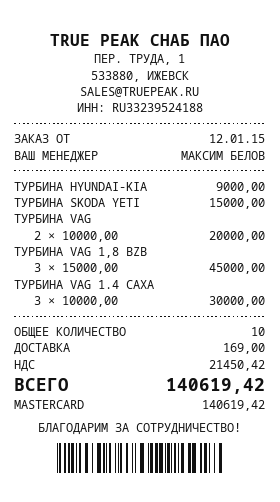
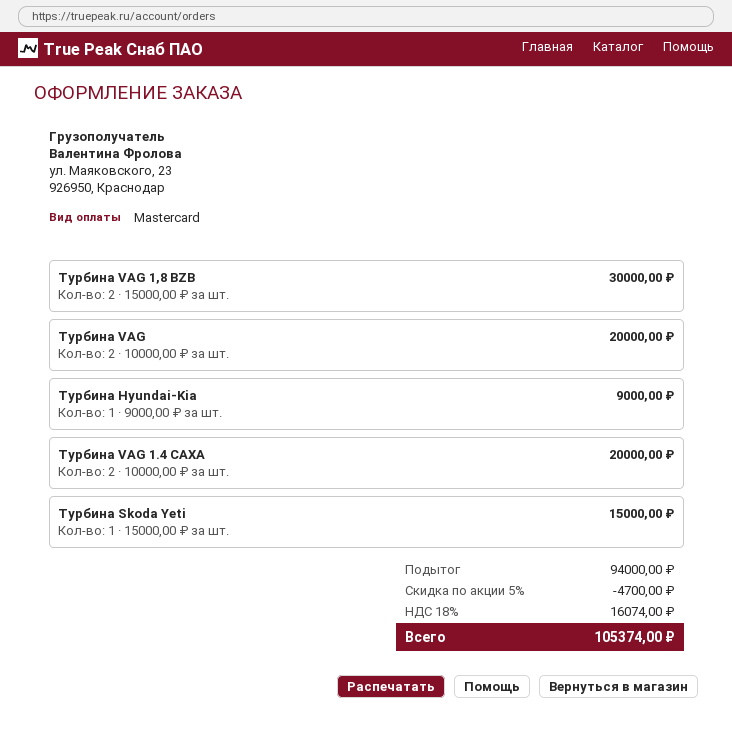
ТУРБИНА VAG 1,8 BZB: 3 x 15000.00 = 45000.00 -> 2 x 15000.00 = 30000.00
ТУРБИНА VAG 1.4 CAXA: 3 x 10000.00 = 30000.00 -> 2 x 10000.00 = 20000.00
discount: none -> 5% = 4700.00
shipping: 169.00 -> none
tax: 21450.42 -> 16074.00
total: 140619.42 -> 105374.00

